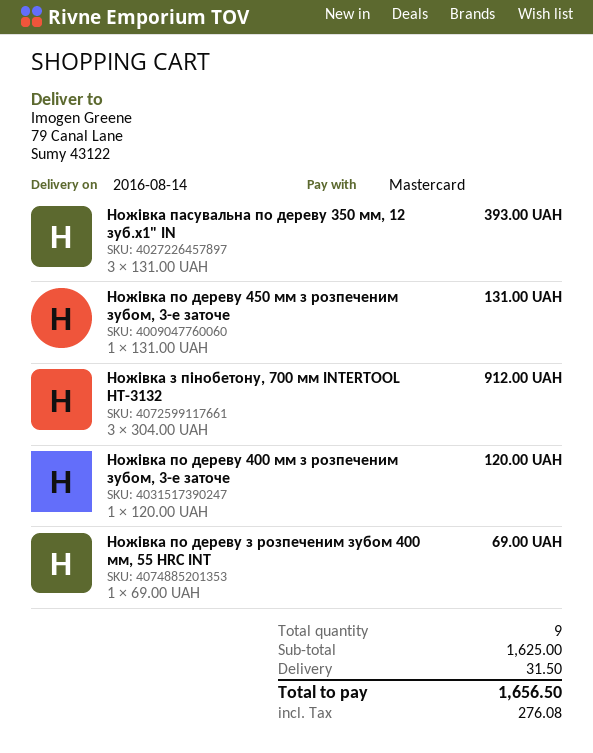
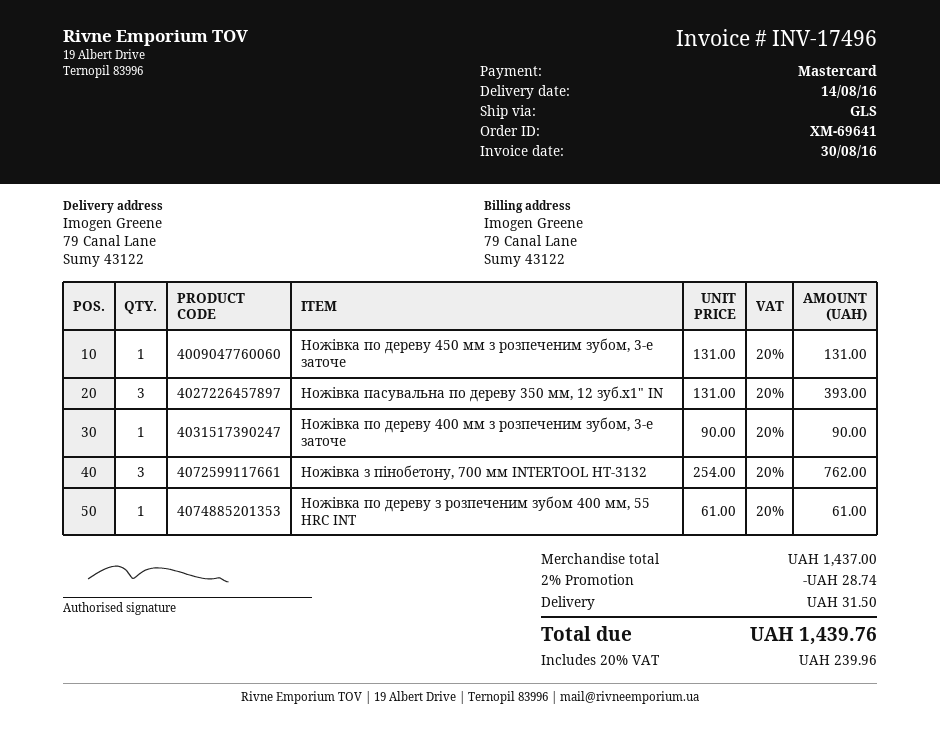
Ножівка з пінобетону, 700 мм INTERTOOL HT-3132: 3 x 304.00 = 912.00 -> 3 x 254.00 = 762.00
Ножівка по дереву 400 мм з розпеченим зубом, 3-е заточе: 1 x 120.00 = 120.00 -> 1 x 90.00 = 90.00
Ножівка по дереву з розпеченим зубом 400 мм, 55 HRC INT: 1 x 69.00 = 69.00 -> 1 x 61.00 = 61.00
subtotal: 1625.00 -> 1437.00
discount: none -> 2% = 28.74
tax: 276.08 -> 239.96
total: 1656.50 -> 1439.76

